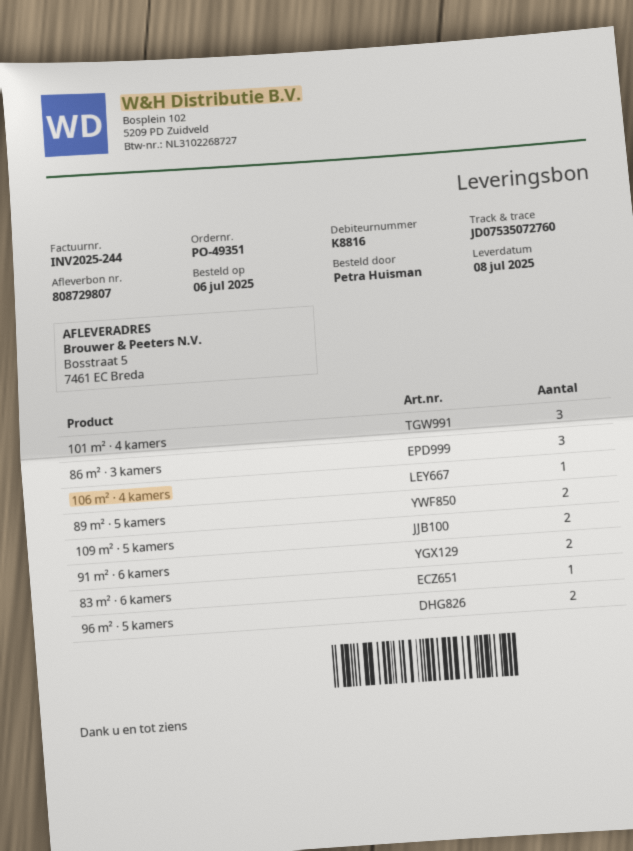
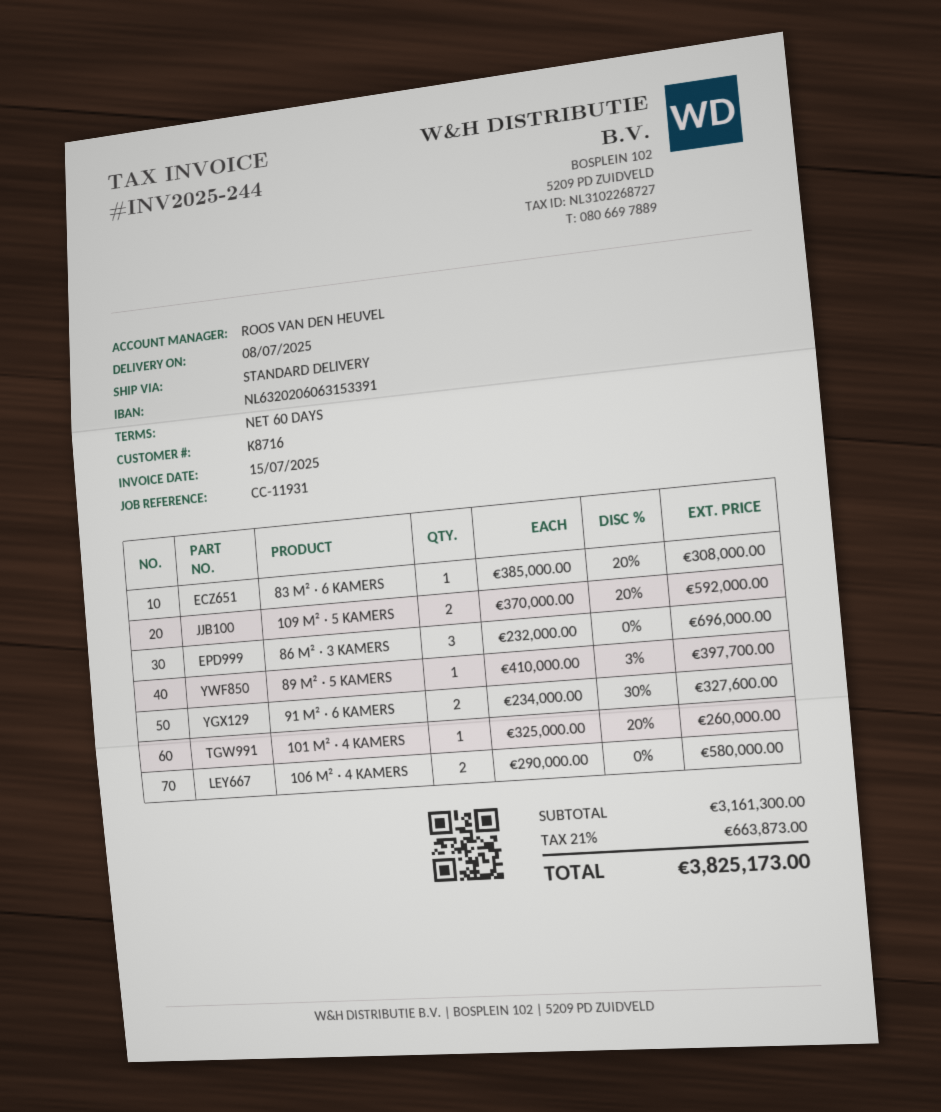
customer number: K8816 -> K8716
101 m² · 4 kamers: 3 -> 1
106 m² · 4 kamers: 1 -> 2
89 m² · 5 kamers: 2 -> 1
96 m² · 5 kamers: 2 -> none

